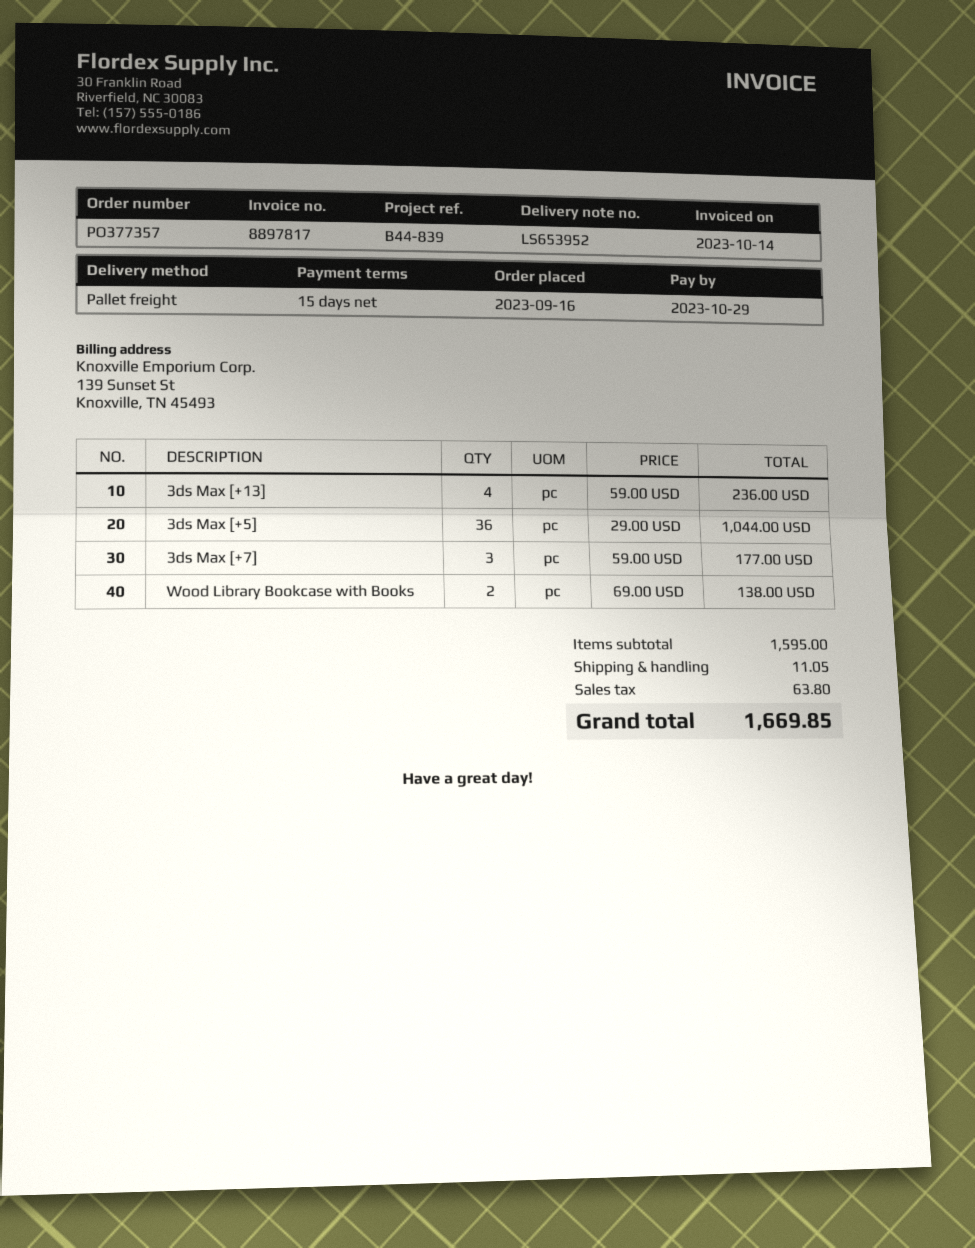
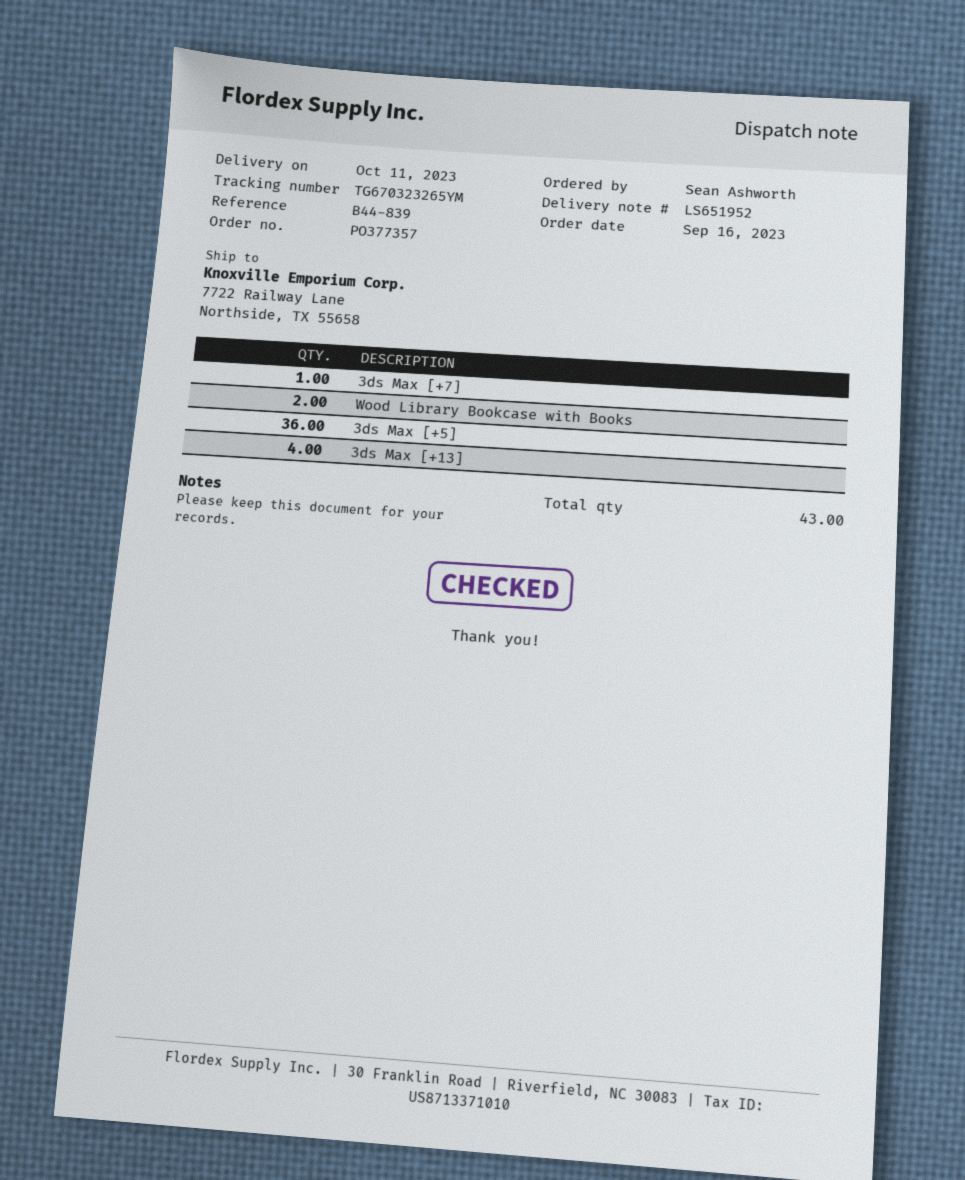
delivery note number: LS653952 -> LS651952
3ds Max [+7]: 3 -> 1

